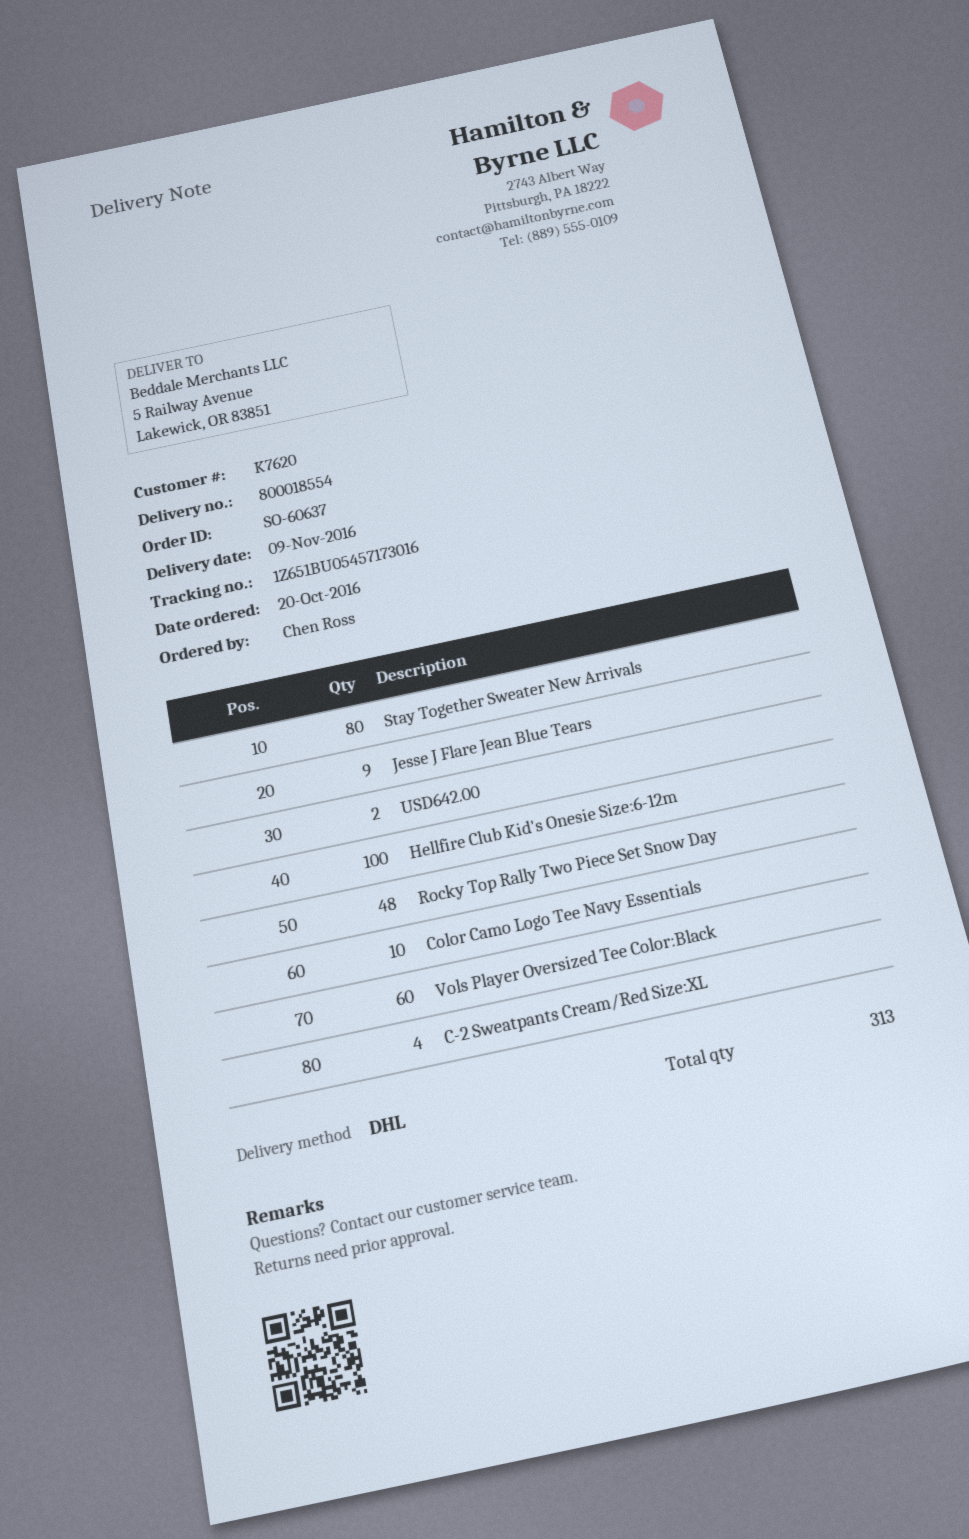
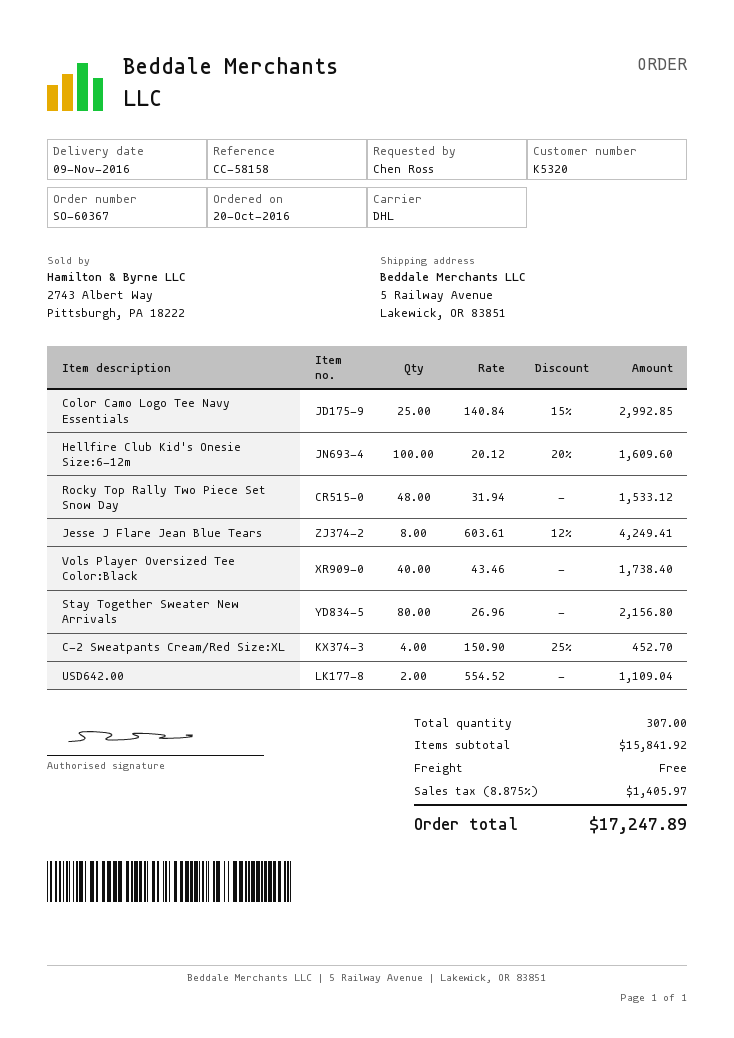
order number: SO-60637 -> SO-60367
customer number: K7620 -> K5320
Jesse J Flare Jean Blue Tears: 9 -> 8
Color Camo Logo Tee Navy Essentials: 10 -> 25
Vols Player Oversized Tee Color:Black: 60 -> 40
total quantity: 313 -> 307

